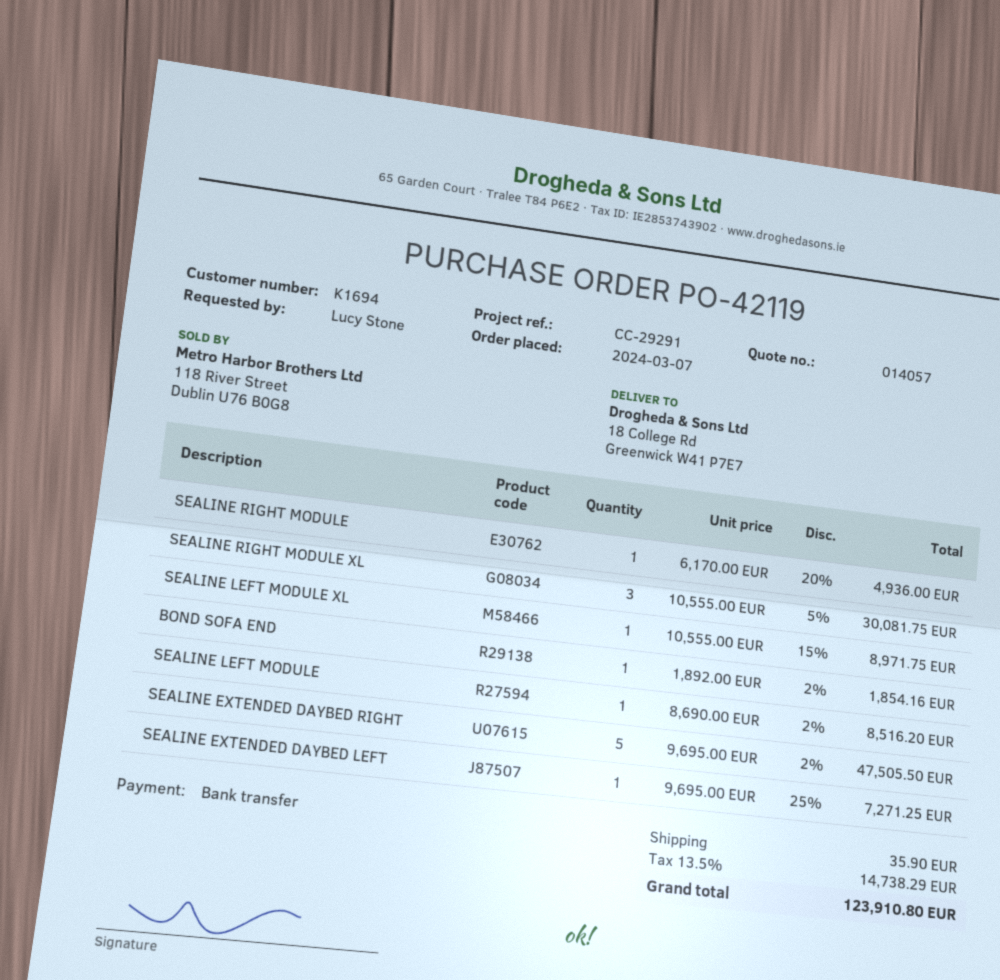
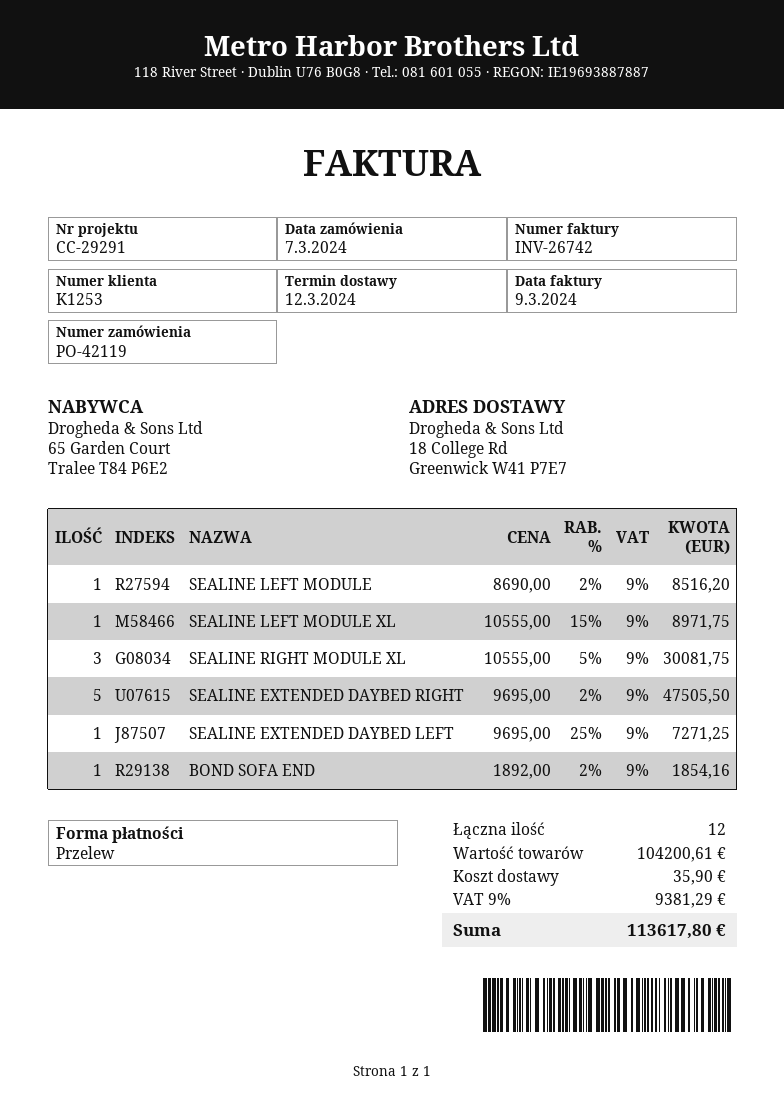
customer number: K1694 -> K1253
SEALINE RIGHT MODULE: 1 x 6170.00 - 20% = 4936.00 -> none
tax: 13.5% = 14738.29 -> 9% = 9381.29
total: 123910.80 -> 113617.80

